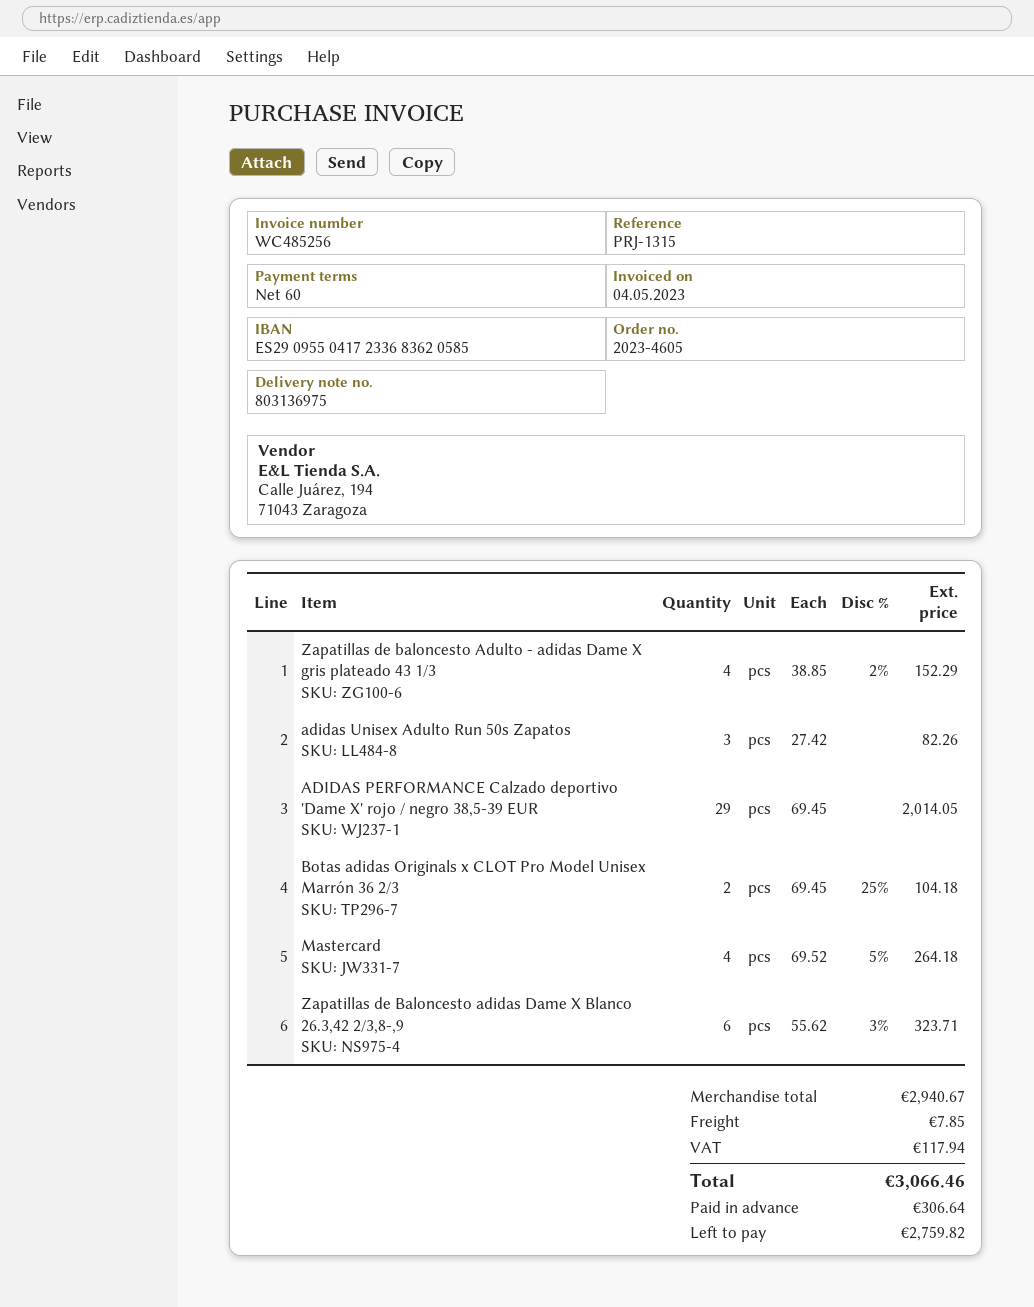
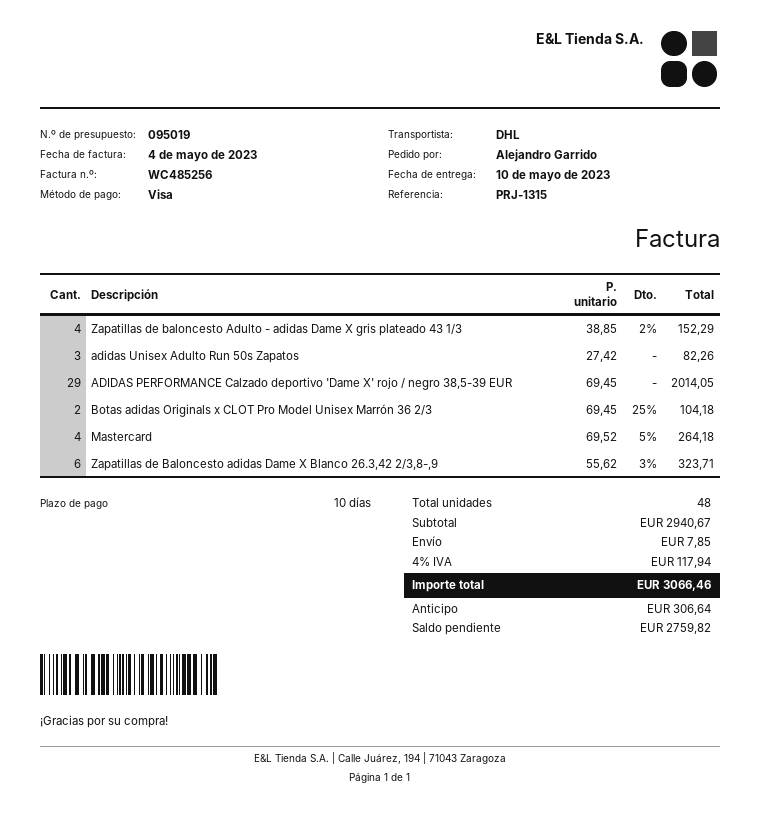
payment terms: 60 days -> 10 days

